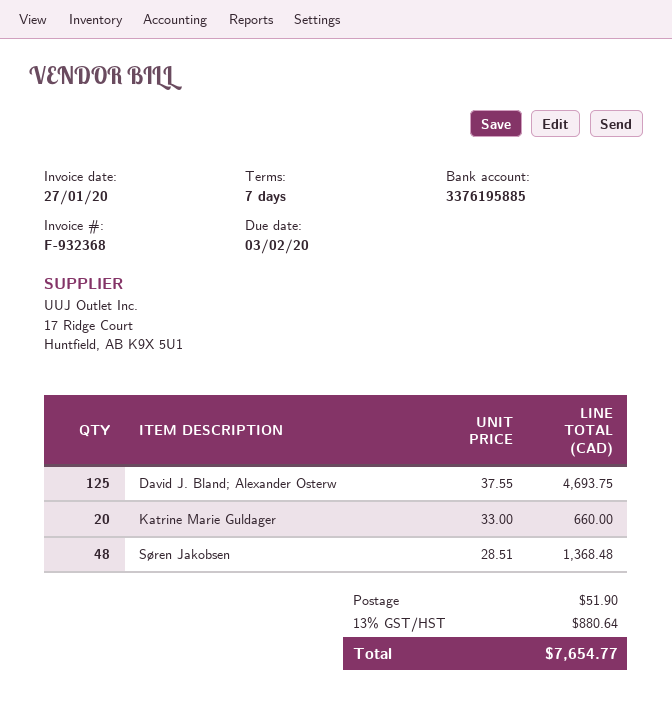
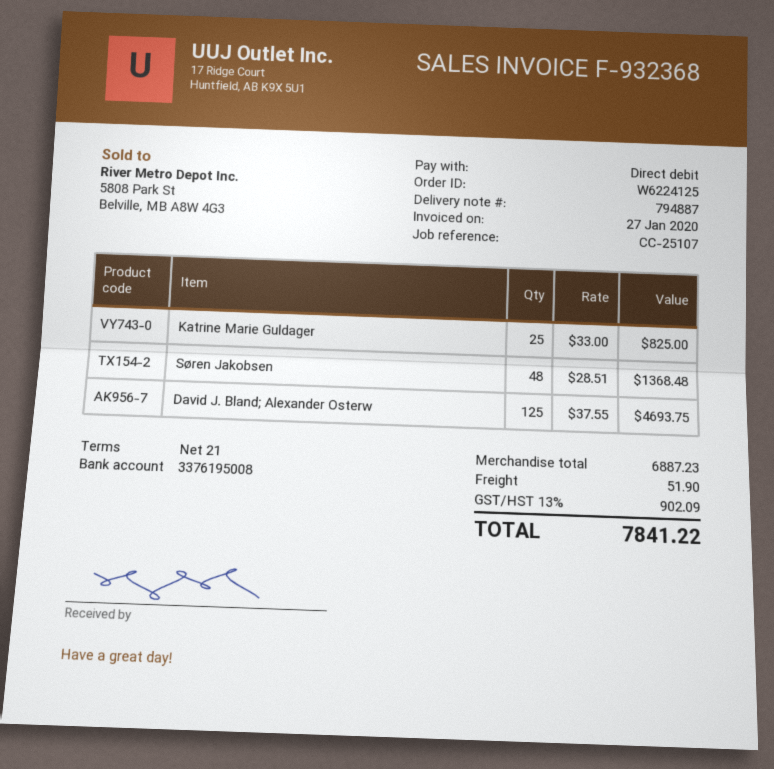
payment terms: 7 days -> 21 days
bank account: 3376195885 -> 3376195008
Katrine Marie Guldager: 20 x 33.00 = 660.00 -> 25 x 33.00 = 825.00
tax: 13% = 880.64 -> 13% = 902.09
total: 7654.77 -> 7841.22

